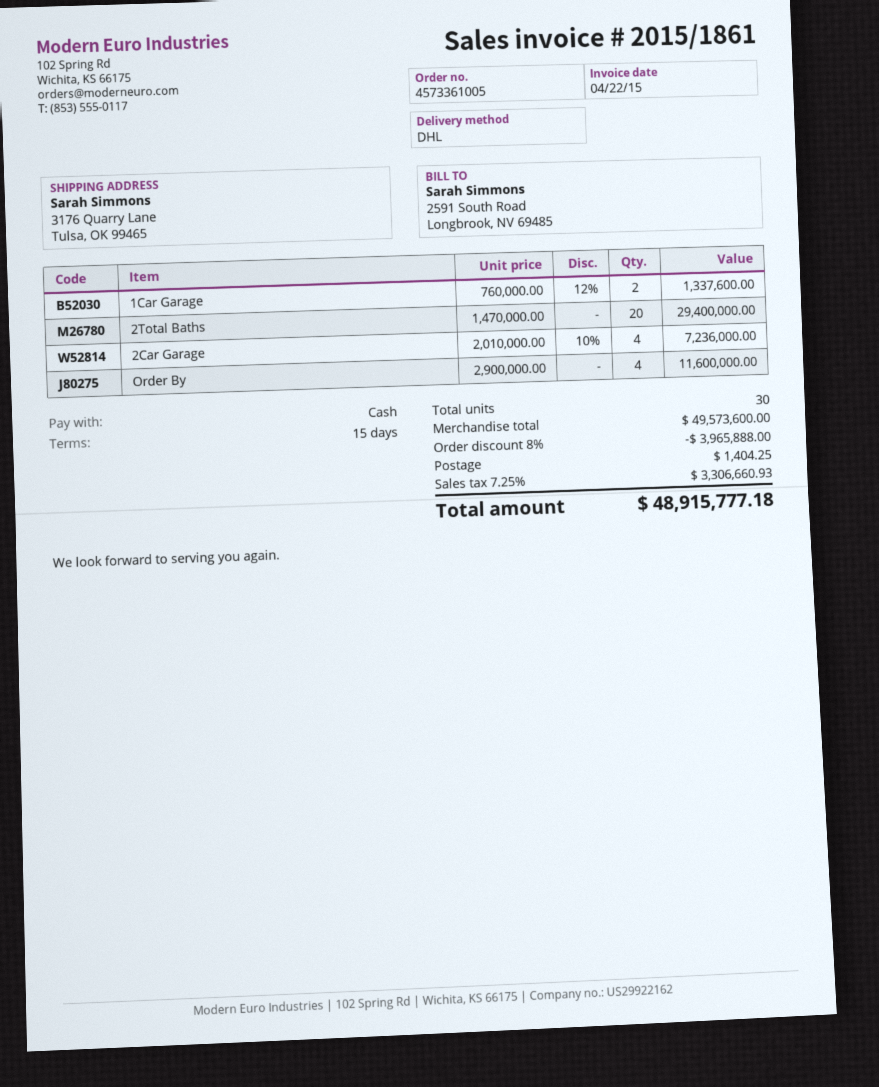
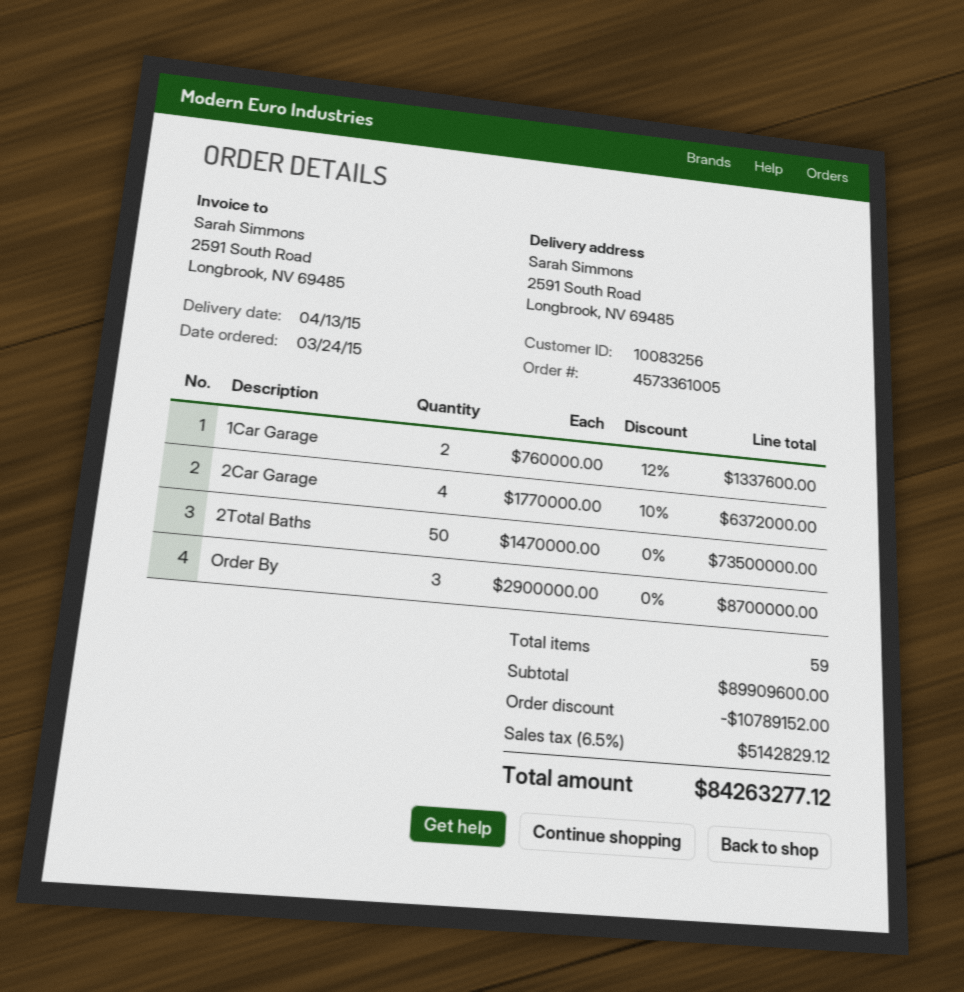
ship to: 3176 Quarry Lane, Tulsa, OK 99465 -> 2591 South Road, Longbrook, NV 69485
2Total Baths: 20 x 1470000.00 = 29400000.00 -> 50 x 1470000.00 = 73500000.00
2Car Garage: 4 x 2010000.00 - 10% = 7236000.00 -> 4 x 1770000.00 - 10% = 6372000.00
Order By: 4 x 2900000.00 = 11600000.00 -> 3 x 2900000.00 = 8700000.00
total quantity: 30 -> 59
subtotal: 49573600.00 -> 89909600.00
discount: 3965888.00 -> 10789152.00
shipping: 1404.25 -> none
tax: 7.25% = 3306660.93 -> 6.5% = 5142829.12
total: 48915777.18 -> 84263277.12

